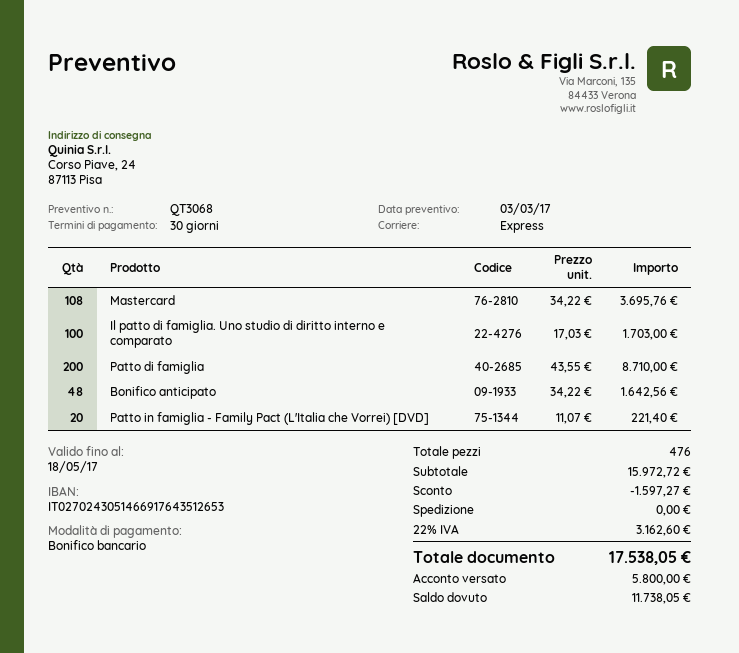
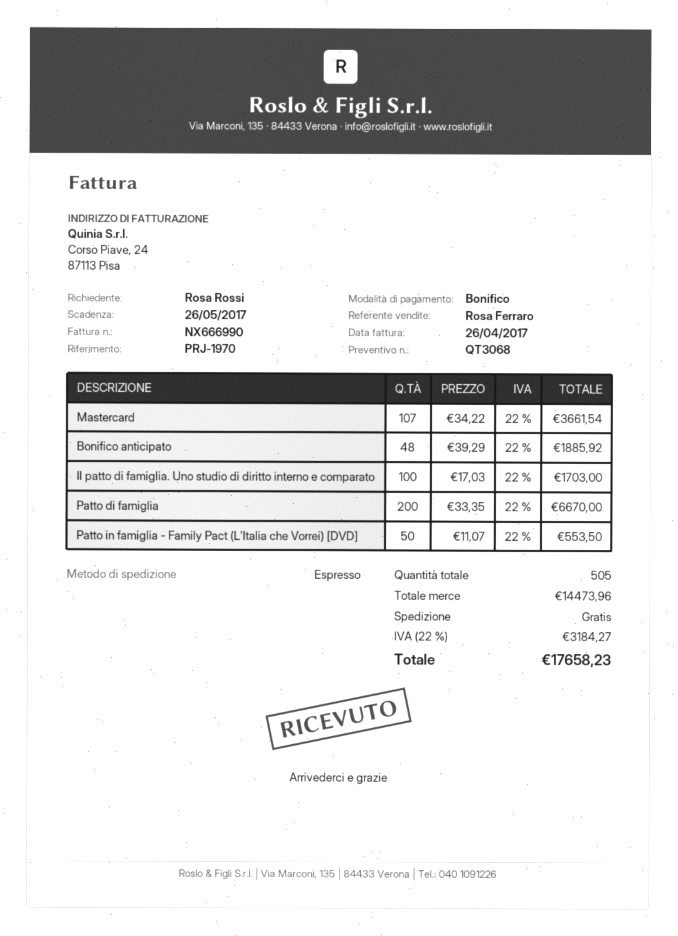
Mastercard: 108 x 34.22 = 3695.76 -> 107 x 34.22 = 3661.54
Patto di famiglia: 200 x 43.55 = 8710.00 -> 200 x 33.35 = 6670.00
Bonifico anticipato: 48 x 34.22 = 1642.56 -> 48 x 39.29 = 1885.92
Patto in famiglia - Family Pact (L'Italia che Vorrei) [DVD]: 20 x 11.07 = 221.40 -> 50 x 11.07 = 553.50
total quantity: 476 -> 505
subtotal: 15972.72 -> 14473.96
discount: 1597.27 -> none
tax: 22% = 3162.60 -> 22% = 3184.27
total: 17538.05 -> 17658.23

